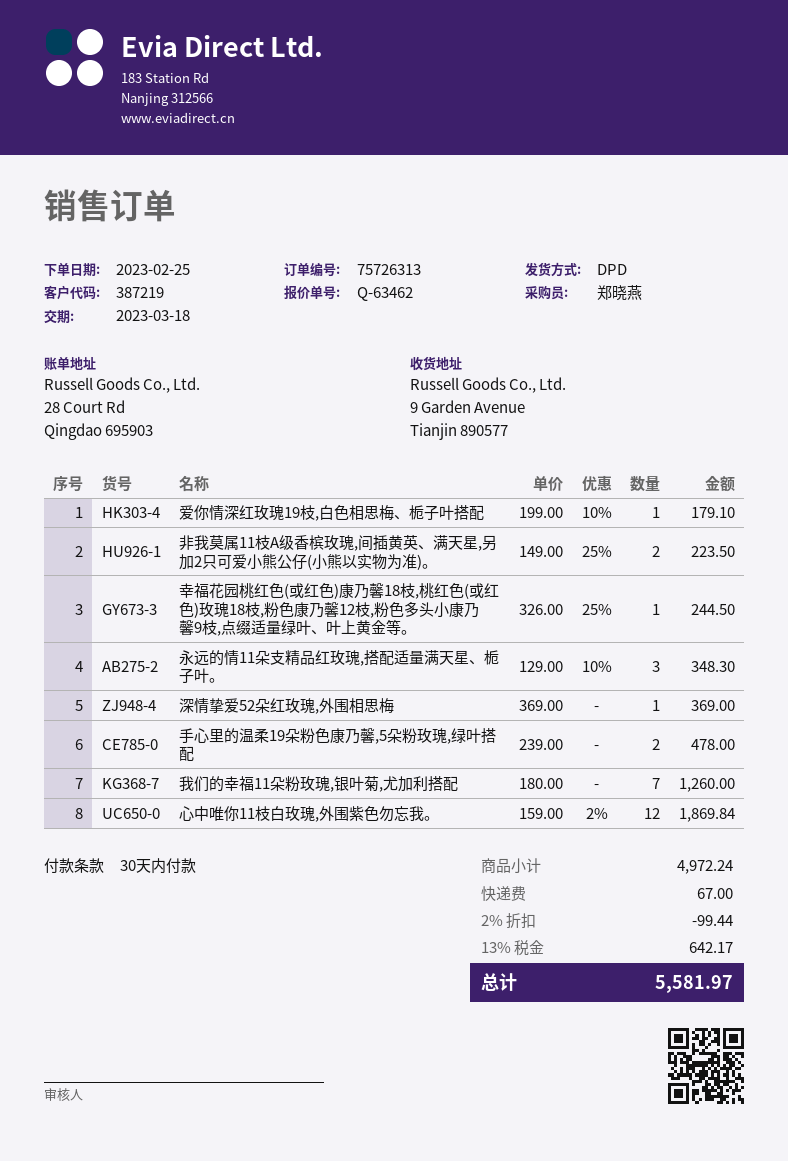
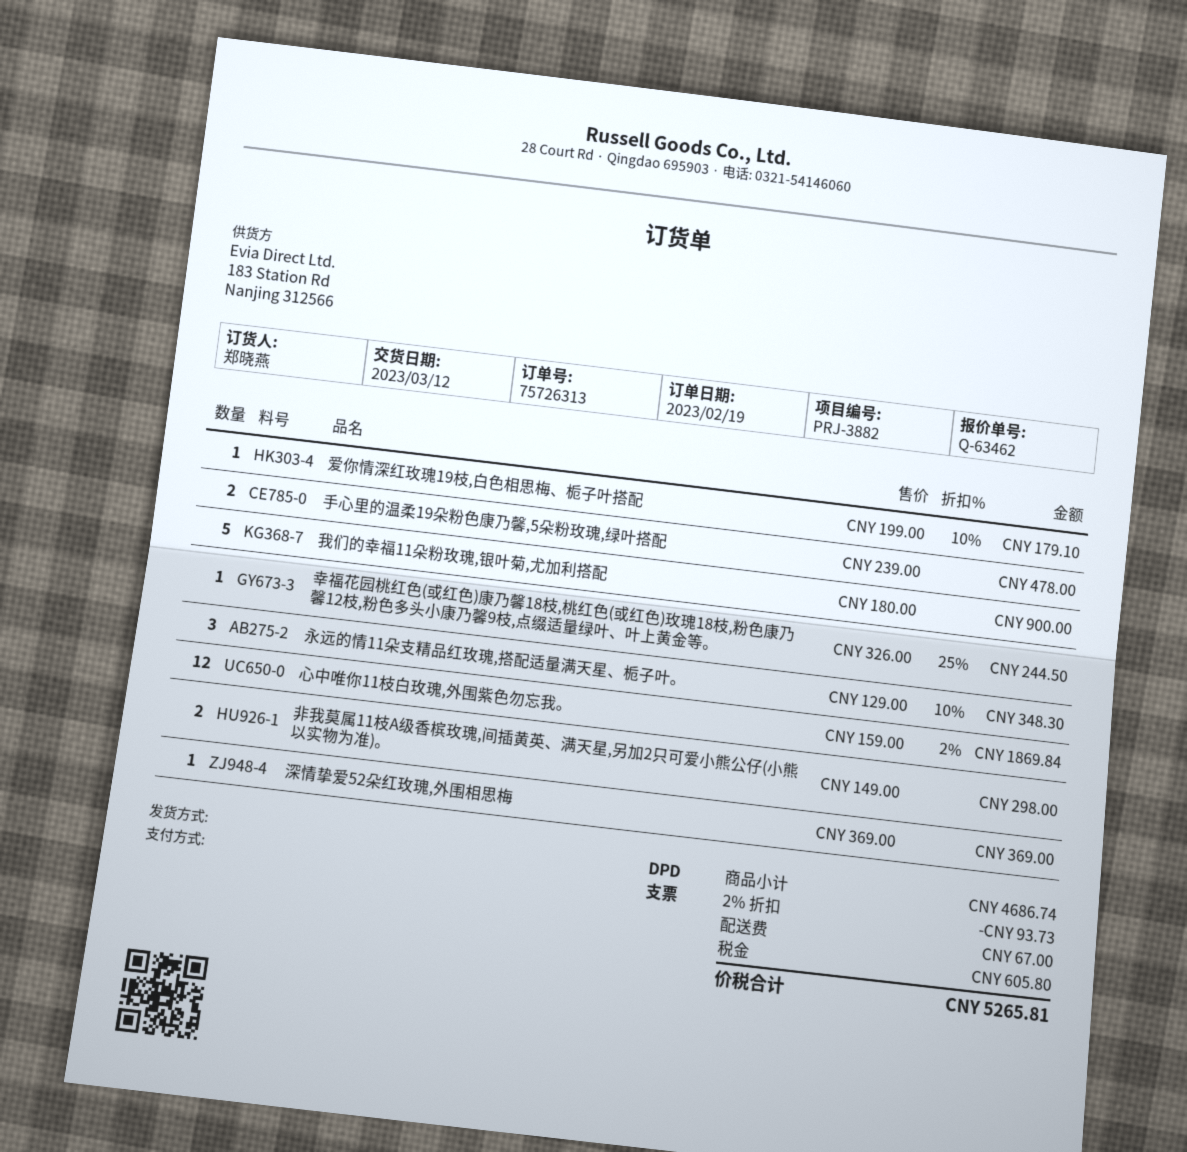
order date: 2023-02-25 -> 2023-02-19
delivery date: 2023-03-18 -> 2023-03-12
非我莫属11枝A级香槟玫瑰,间插黄英、满天星,另加2只可爱小熊公仔(小熊以实物为准)。: 2 x 149.00 - 25% = 223.50 -> 2 x 149.00 = 298.00
我们的幸福11朵粉玫瑰,银叶菊,尤加利搭配: 7 x 180.00 = 1260.00 -> 5 x 180.00 = 900.00
subtotal: 4972.24 -> 4686.74
discount: 2% = 99.44 -> 2% = 93.73
tax: 642.17 -> 605.80
total: 5581.97 -> 5265.81

